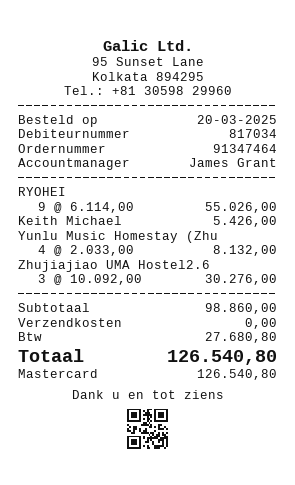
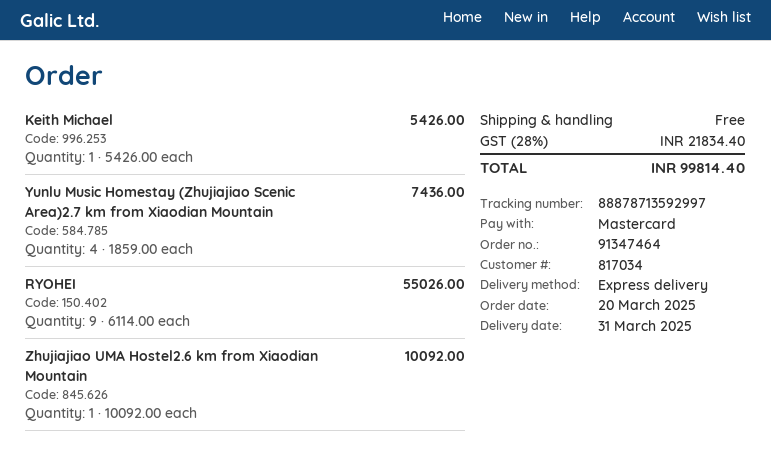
Yunlu Music Homestay (Zhu: 4 x 2033.00 = 8132.00 -> 4 x 1859.00 = 7436.00
Zhujiajiao UMA Hostel2.6: 3 x 10092.00 = 30276.00 -> 1 x 10092.00 = 10092.00
tax: 27680.80 -> 21834.40
total: 126540.80 -> 99814.40

